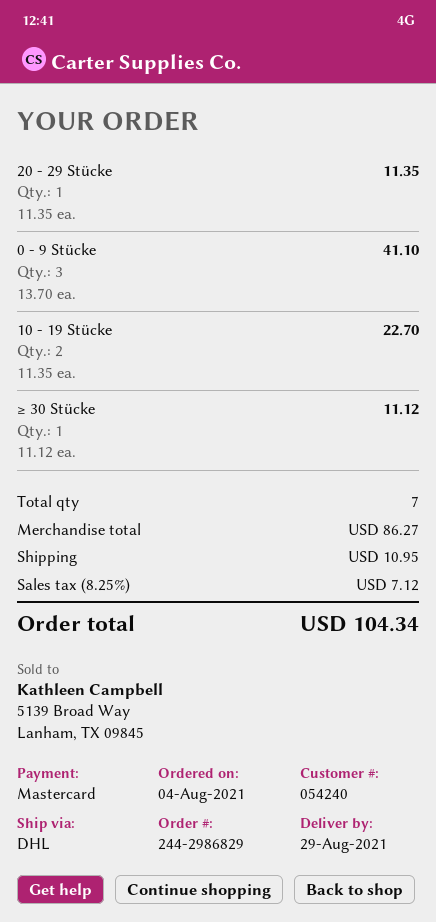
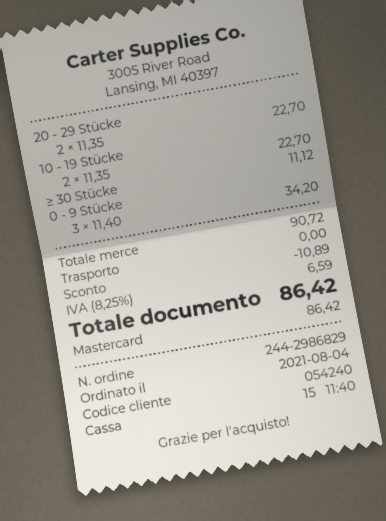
20 - 29 Stücke: 1 x 11.35 = 11.35 -> 2 x 11.35 = 22.70
0 - 9 Stücke: 3 x 13.70 = 41.10 -> 3 x 11.40 = 34.20
subtotal: 86.27 -> 90.72
discount: none -> 10.89
shipping: 10.95 -> 0.00
tax: 8.25% = 7.12 -> 8.25% = 6.59
total: 104.34 -> 86.42

